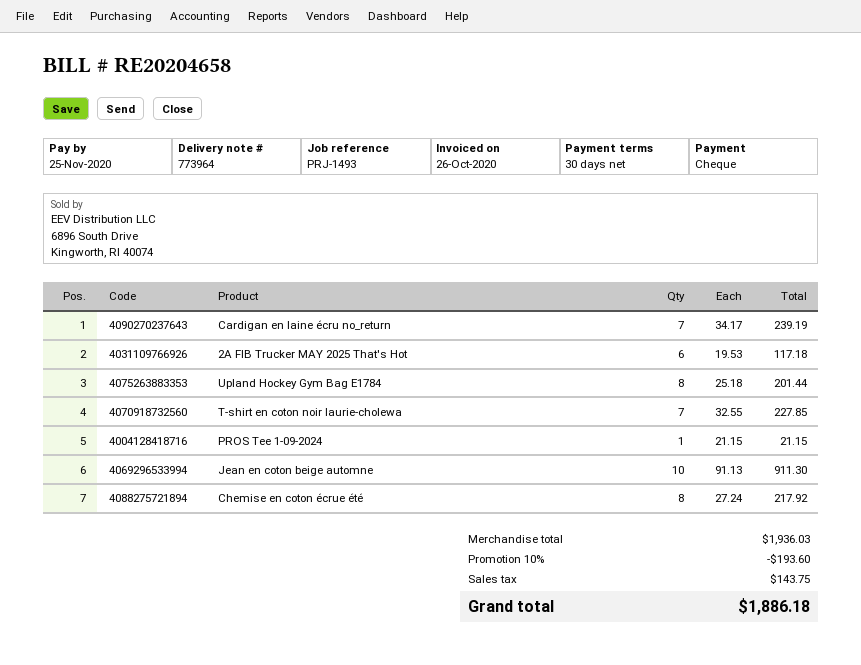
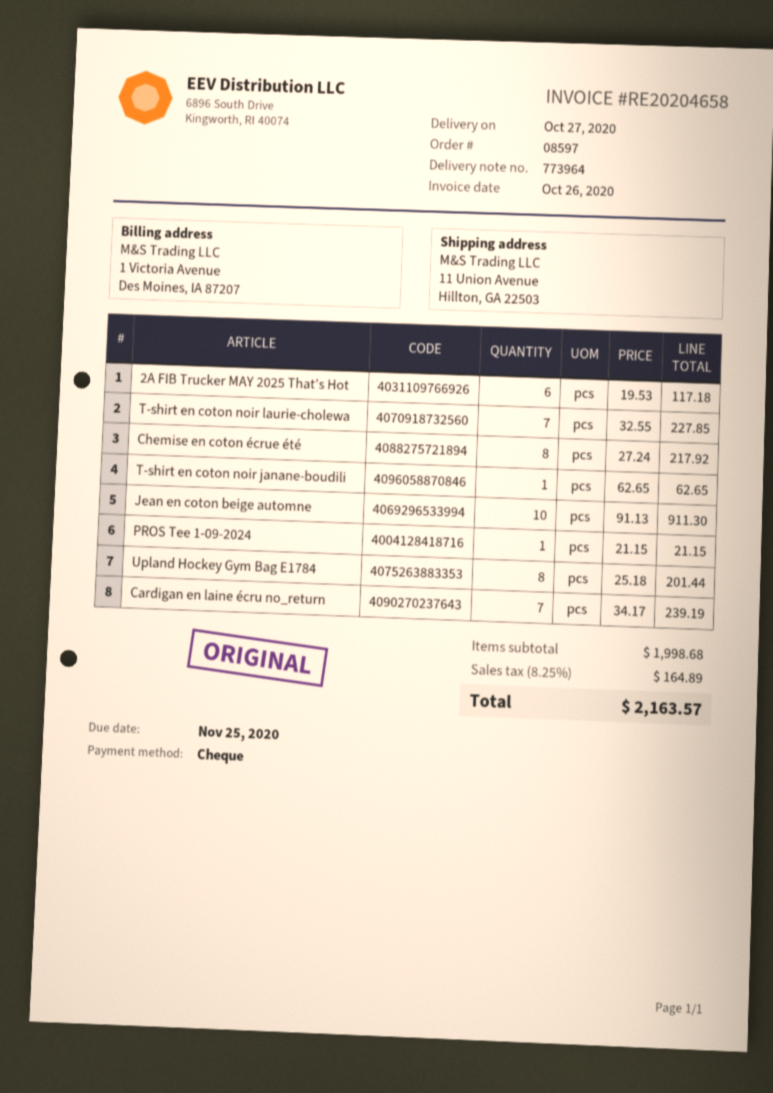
T-shirt en coton noir janane-boudili: none -> 1 x 62.65 = 62.65
subtotal: 1936.03 -> 1998.68
discount: 10% = 193.60 -> none
tax: 143.75 -> 164.89
total: 1886.18 -> 2163.57

